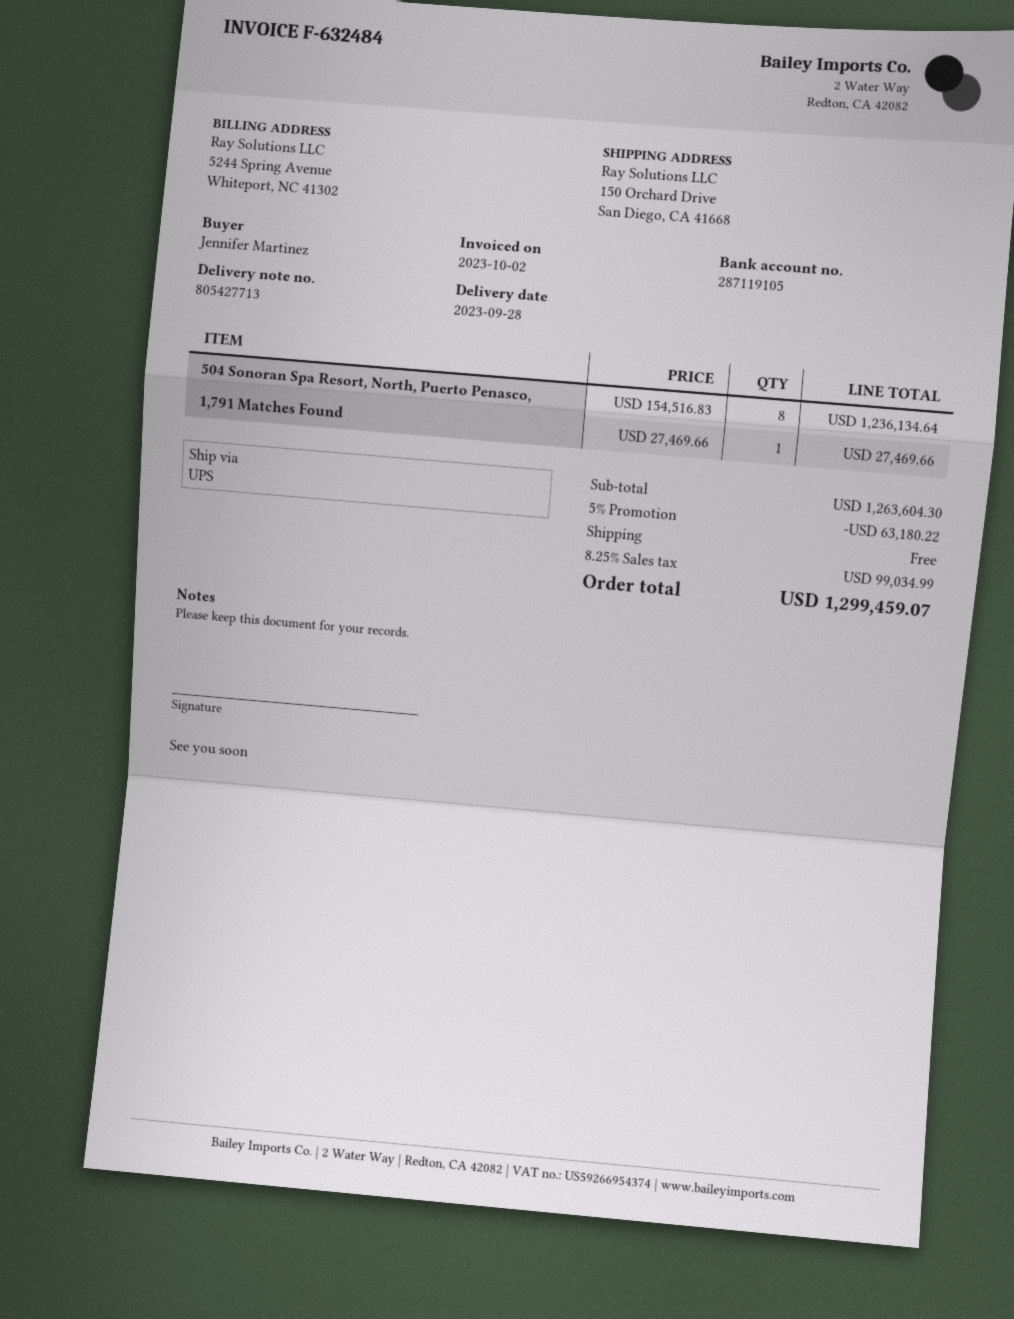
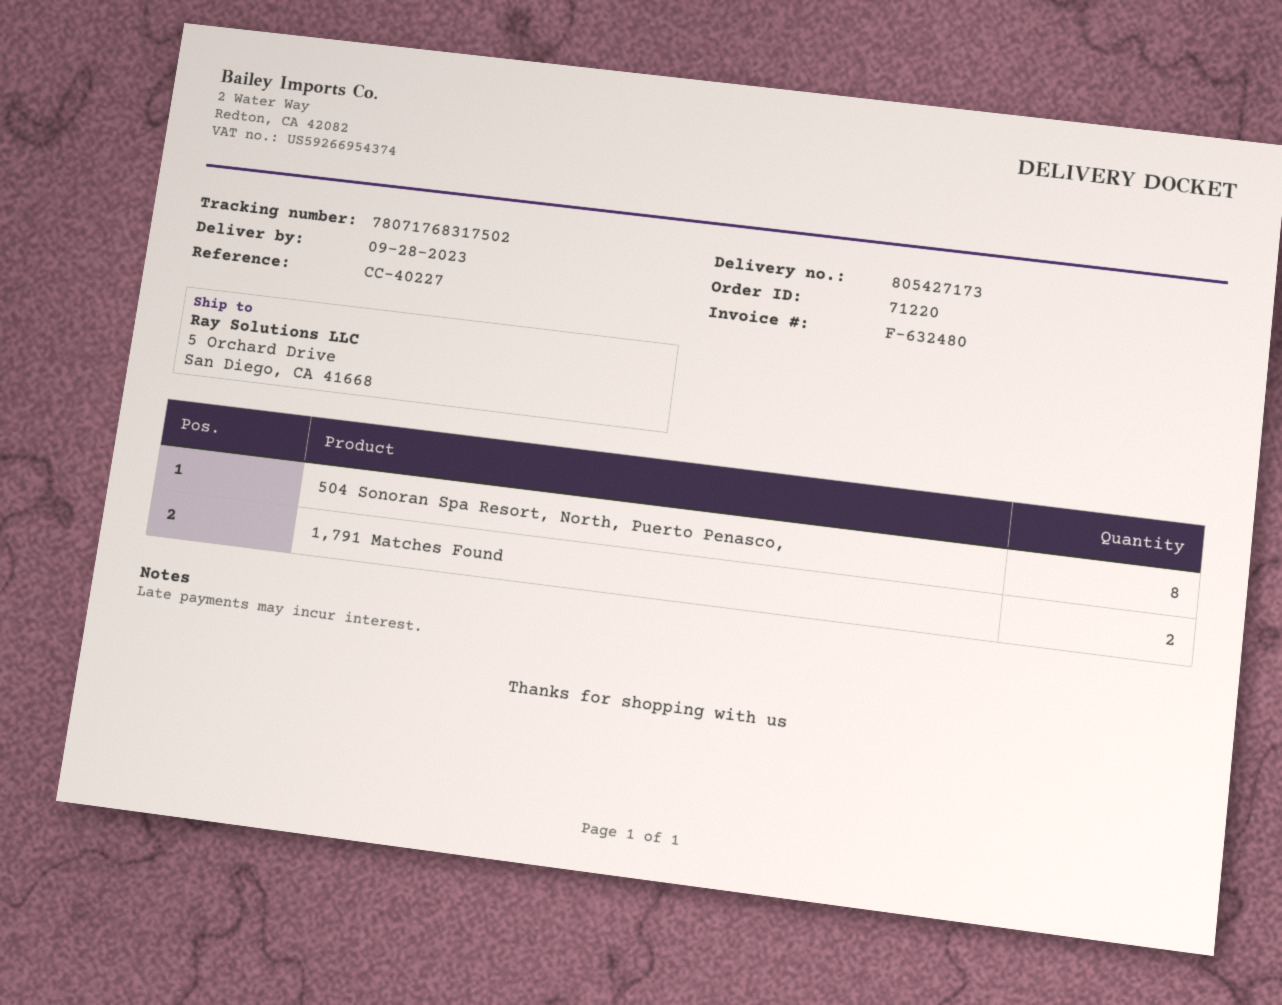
delivery note number: 805427713 -> 805427173
invoice number: F-632484 -> F-632480
ship to: 150 Orchard Drive, San Diego, CA 41668 -> 5 Orchard Drive, San Diego, CA 41668
1,791 Matches Found: 1 -> 2

